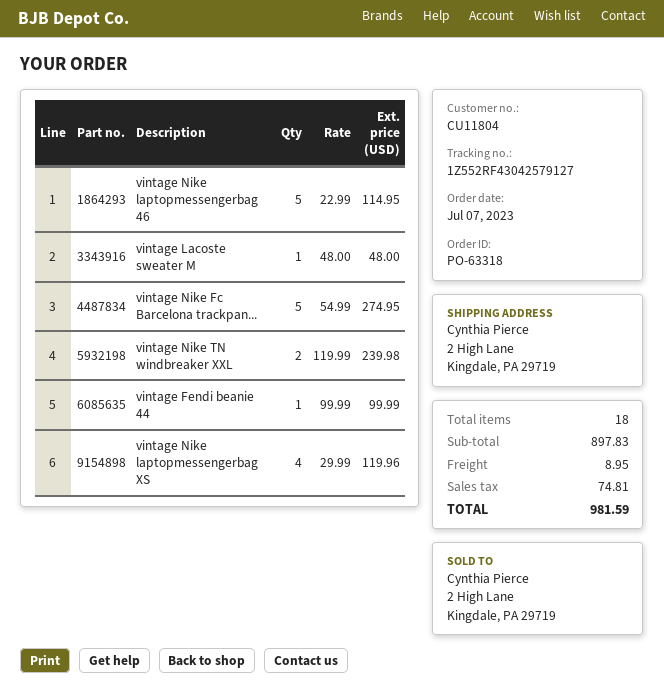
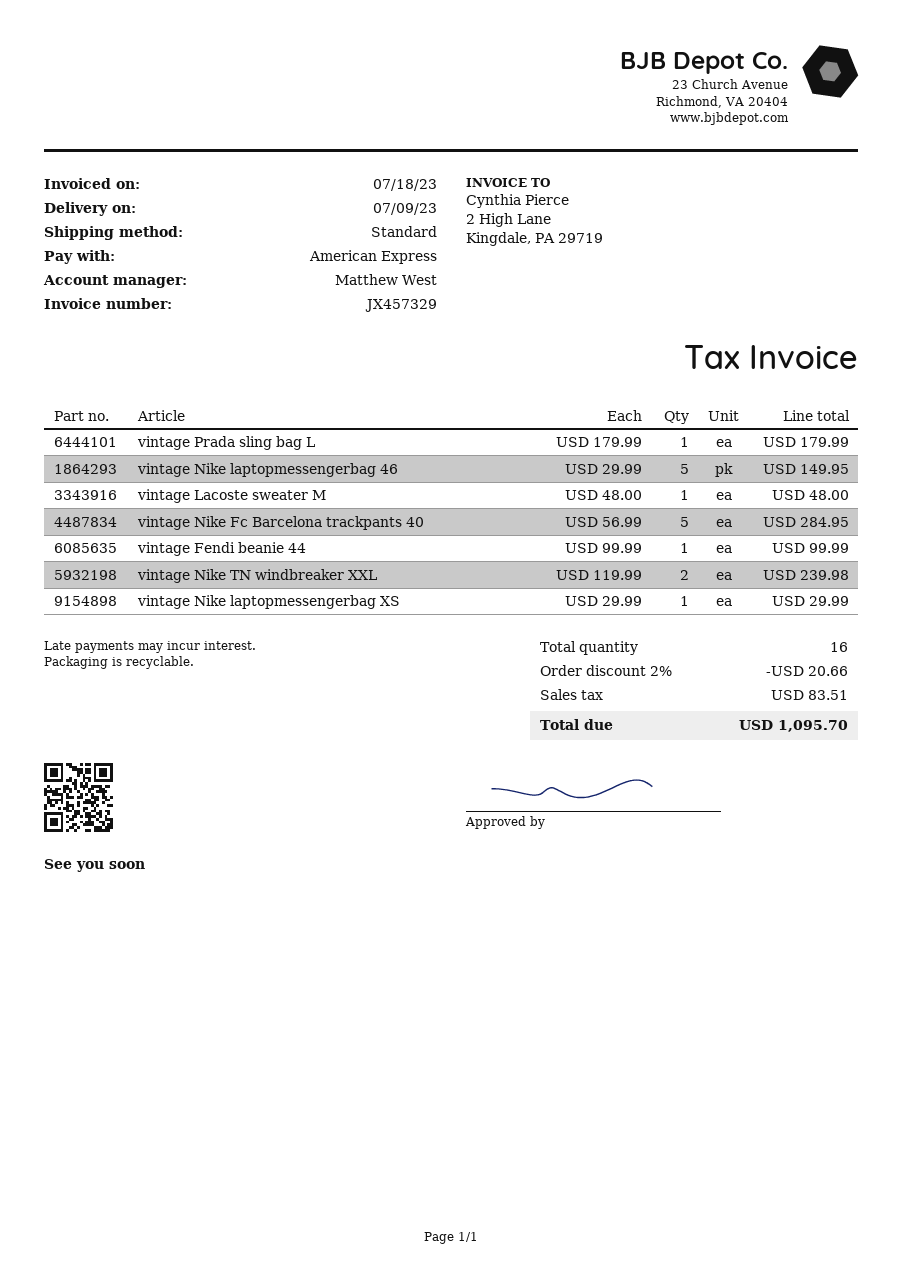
vintage Nike laptopmessengerbag 46: 5 x 22.99 = 114.95 -> 5 x 29.99 = 149.95
vintage Nike Fc Barcelona trackpan...: 5 x 54.99 = 274.95 -> 5 x 56.99 = 284.95
vintage Nike laptopmessengerbag XS: 4 x 29.99 = 119.96 -> 1 x 29.99 = 29.99
vintage Prada sling bag L: none -> 1 x 179.99 = 179.99
total quantity: 18 -> 16
discount: none -> 2% = 20.66
shipping: 8.95 -> none
tax: 74.81 -> 83.51
total: 981.59 -> 1095.70

